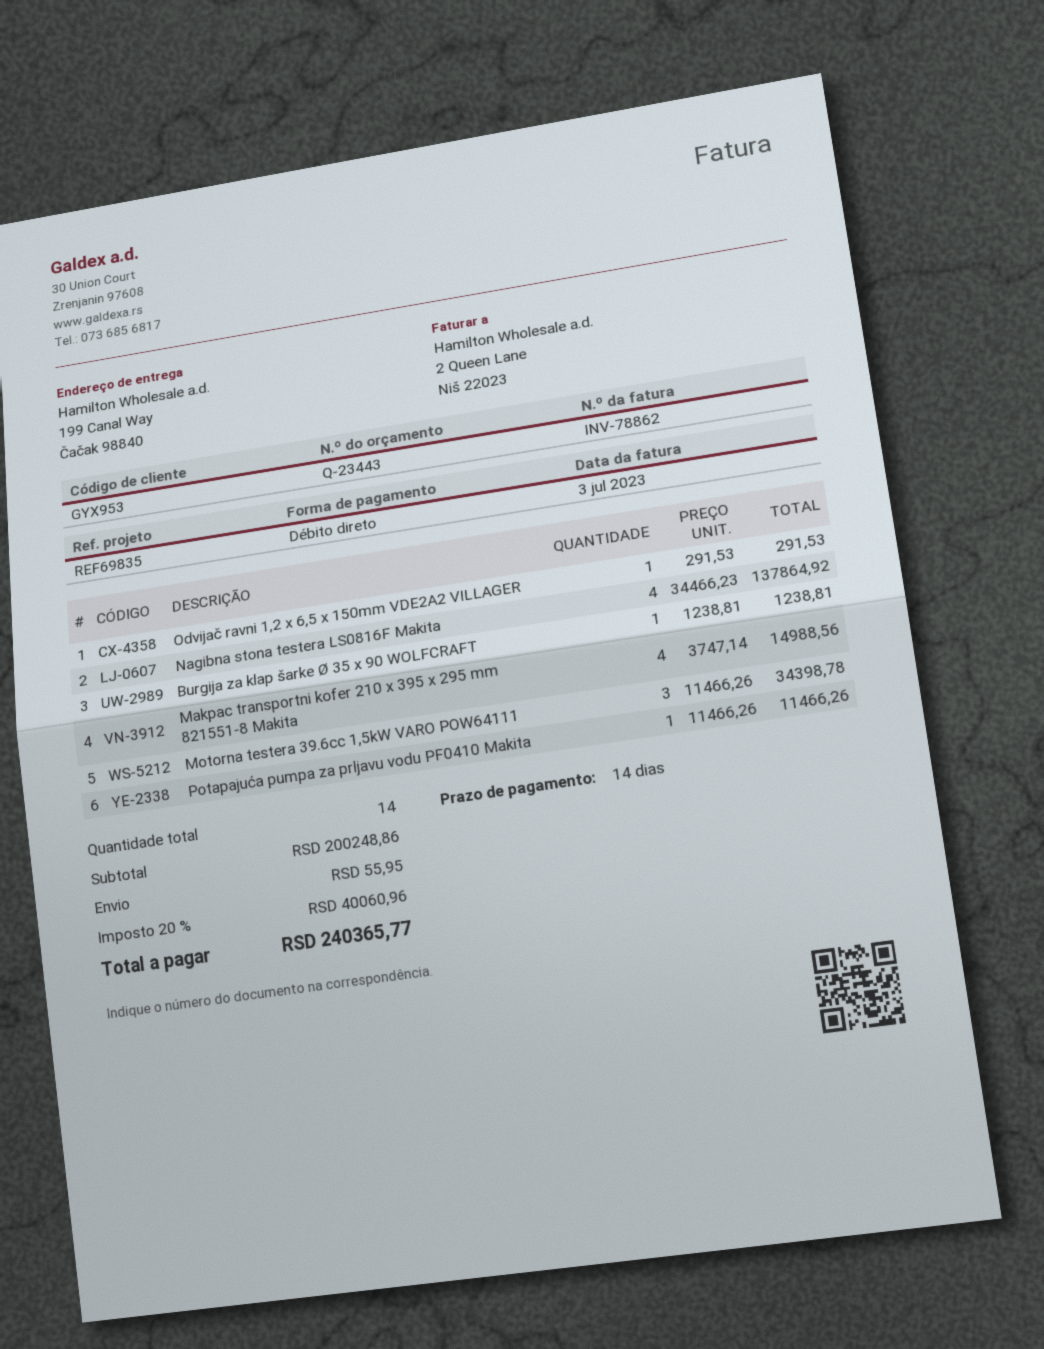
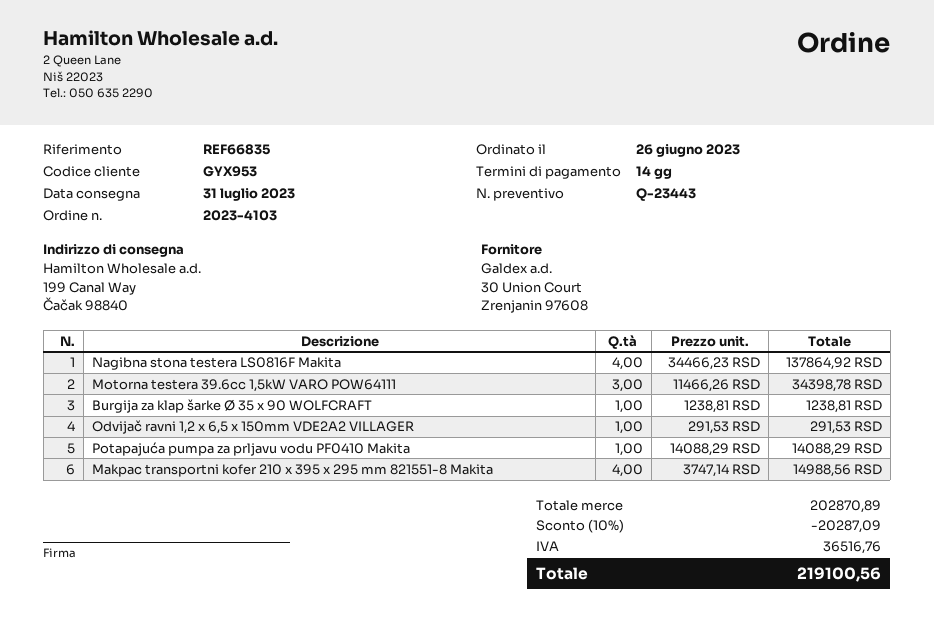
reference: REF69835 -> REF66835
Potapajuća pumpa za prljavu vodu PF0410 Makita: 1 x 11466.26 = 11466.26 -> 1 x 14088.29 = 14088.29
subtotal: 200248.86 -> 202870.89
discount: none -> 10% = 20287.09
shipping: 55.95 -> none
tax: 40060.96 -> 36516.76
total: 240365.77 -> 219100.56

